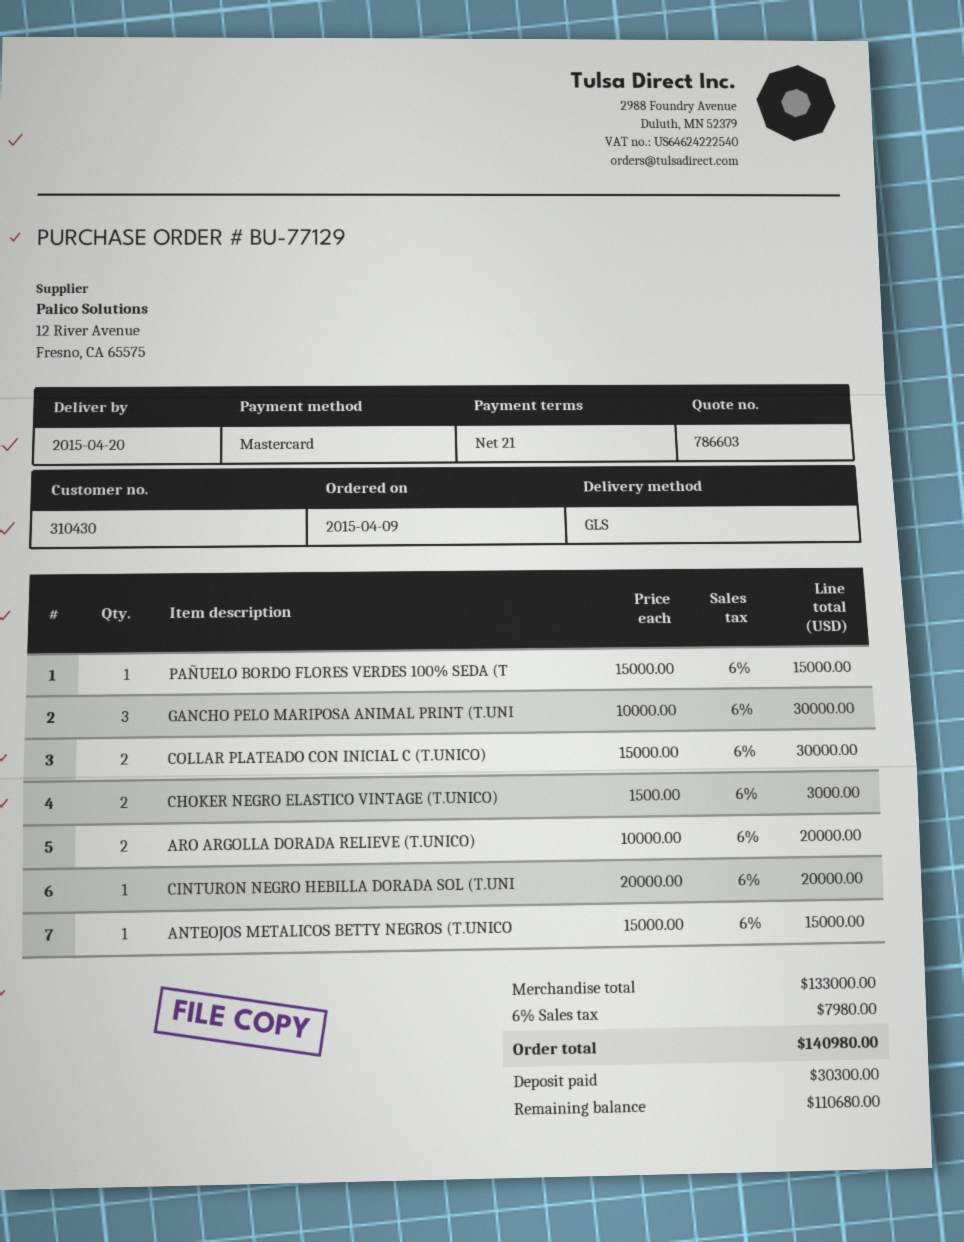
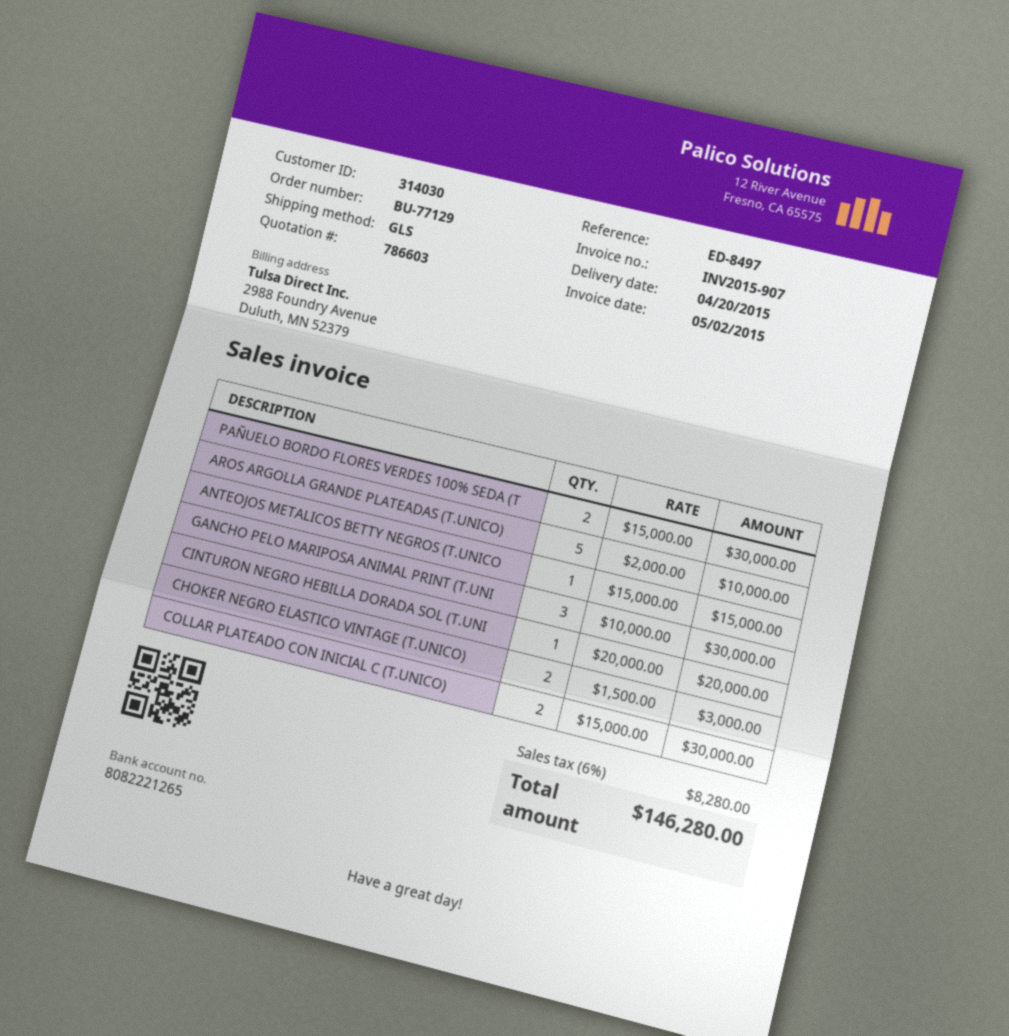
customer number: 310430 -> 314030
PAÑUELO BORDO FLORES VERDES 100% SEDA (T: 1 x 15000.00 = 15000.00 -> 2 x 15000.00 = 30000.00
ARO ARGOLLA DORADA RELIEVE (T.UNICO): 2 x 10000.00 = 20000.00 -> none
AROS ARGOLLA GRANDE PLATEADAS (T.UNICO): none -> 5 x 2000.00 = 10000.00
tax: 6% = 7980.00 -> 6% = 8280.00
total: 140980.00 -> 146280.00

